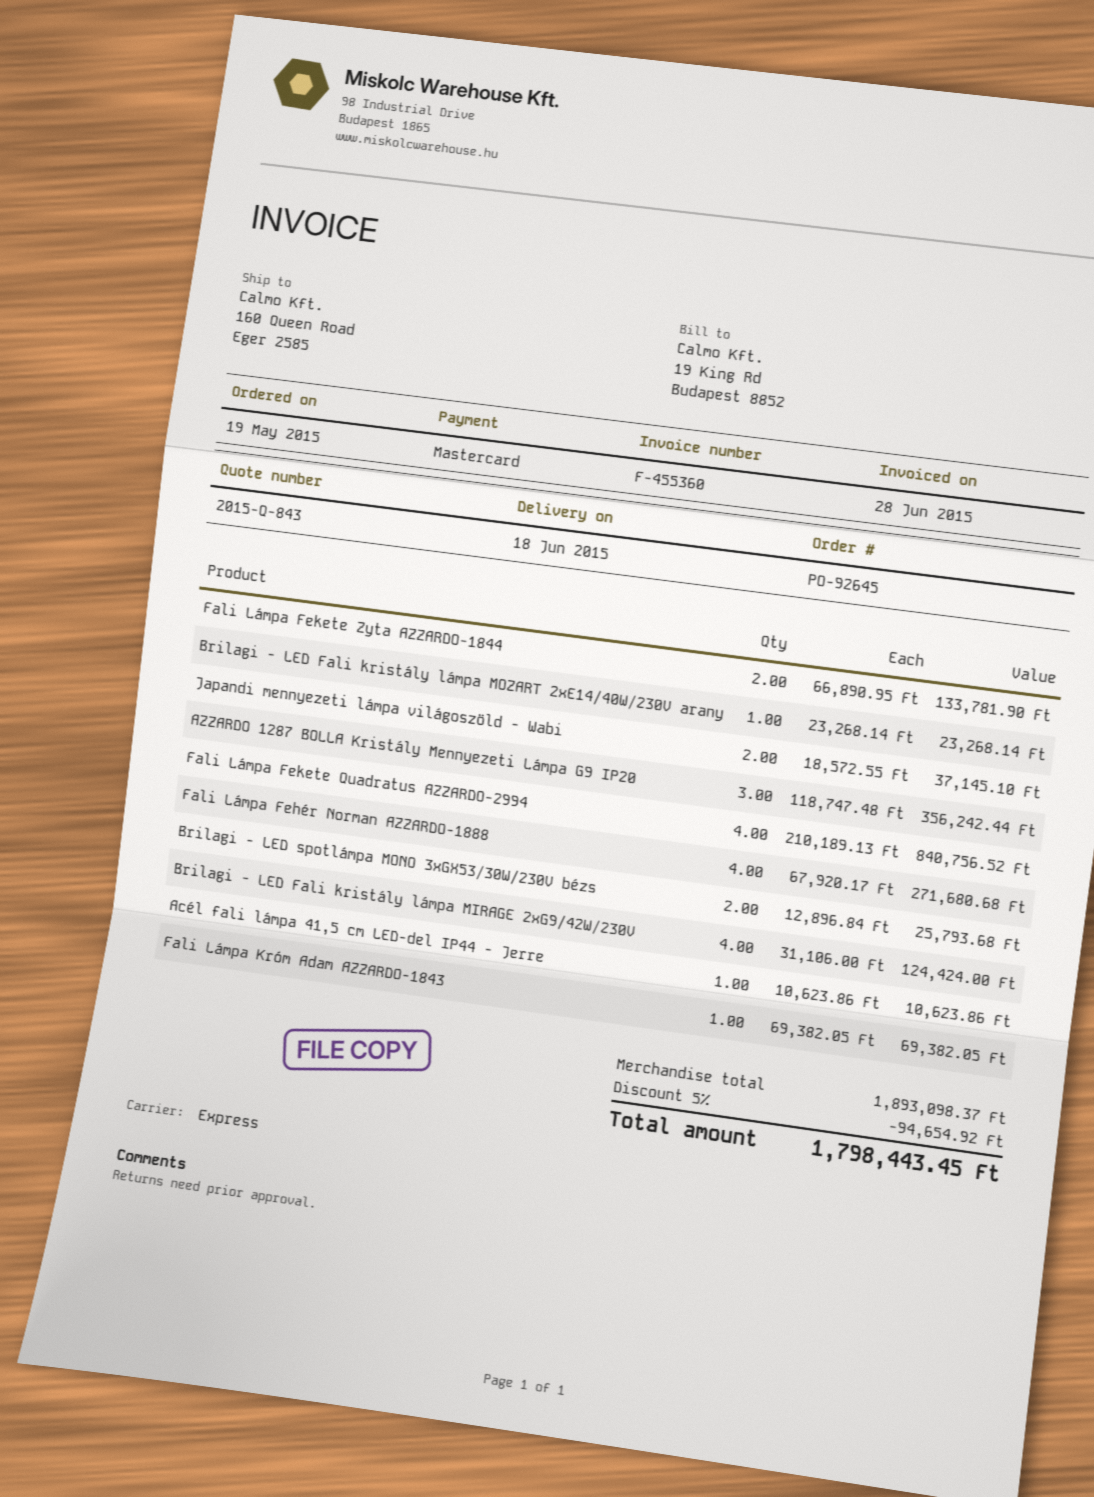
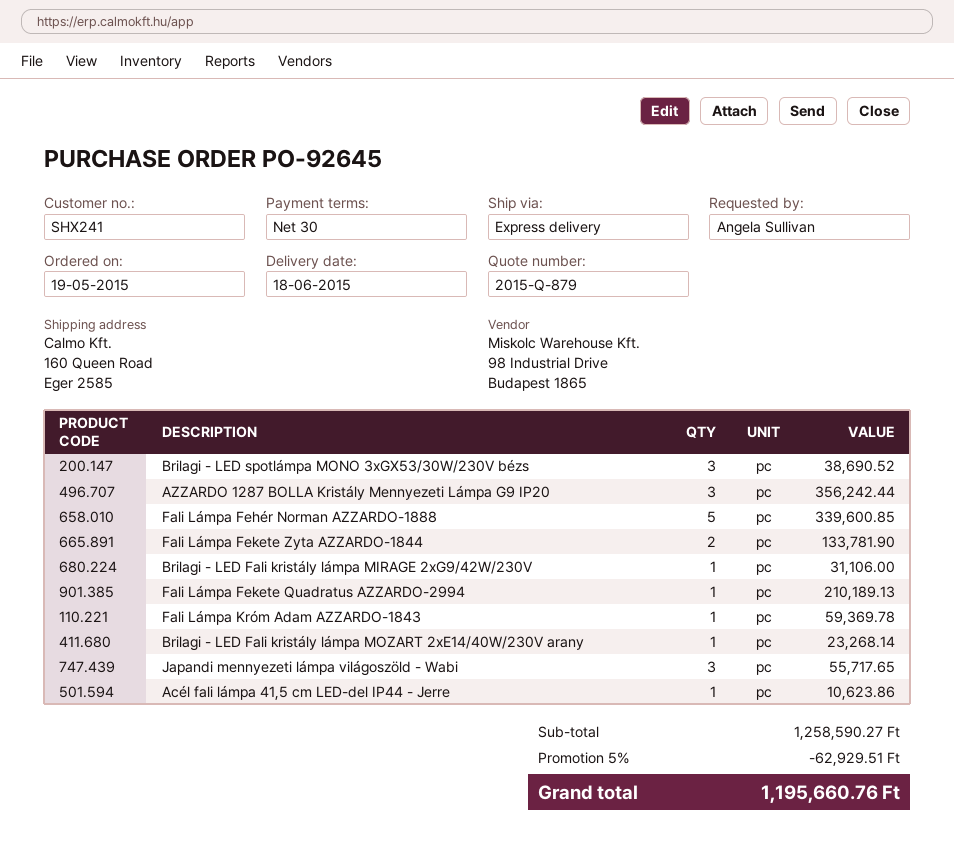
quote number: 2015-Q-843 -> 2015-Q-879
Japandi mennyezeti lámpa világoszöld - Wabi: 2 for 37145.10 -> 3 for 55717.65
Fali Lámpa Fekete Quadratus AZZARDO-2994: 4 for 840756.52 -> 1 for 210189.13
Fali Lámpa Fehér Norman AZZARDO-1888: 4 for 271680.68 -> 5 for 339600.85
Brilagi - LED spotlámpa MONO 3xGX53/30W/230V bézs: 2 for 25793.68 -> 3 for 38690.52
Brilagi - LED Fali kristály lámpa MIRAGE 2xG9/42W/230V: 4 for 124424.00 -> 1 for 31106.00
Fali Lámpa Króm Adam AZZARDO-1843: 1 for 69382.05 -> 1 for 59369.78
subtotal: 1893098.37 -> 1258590.27
discount: 5% = 94654.92 -> 5% = 62929.51
total: 1798443.45 -> 1195660.76

